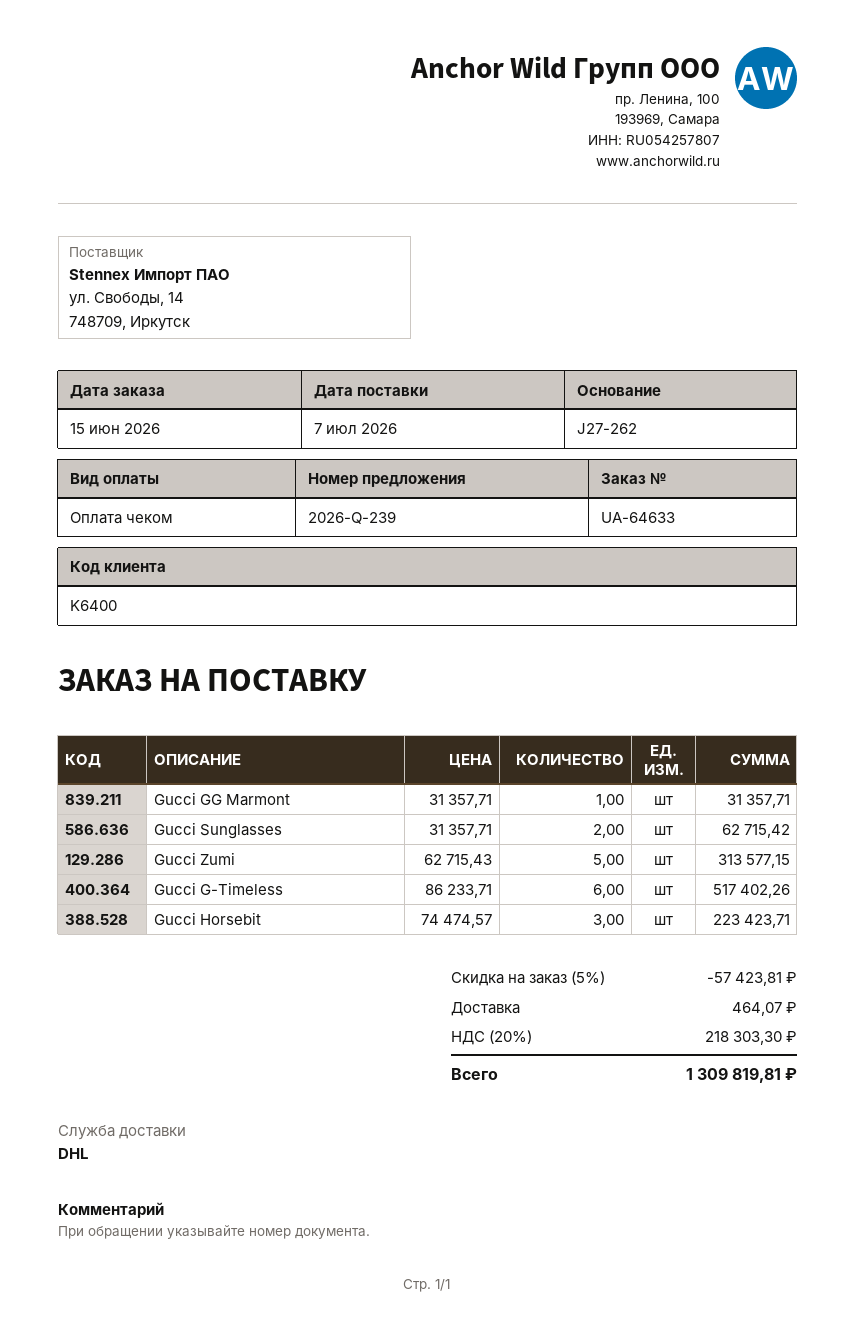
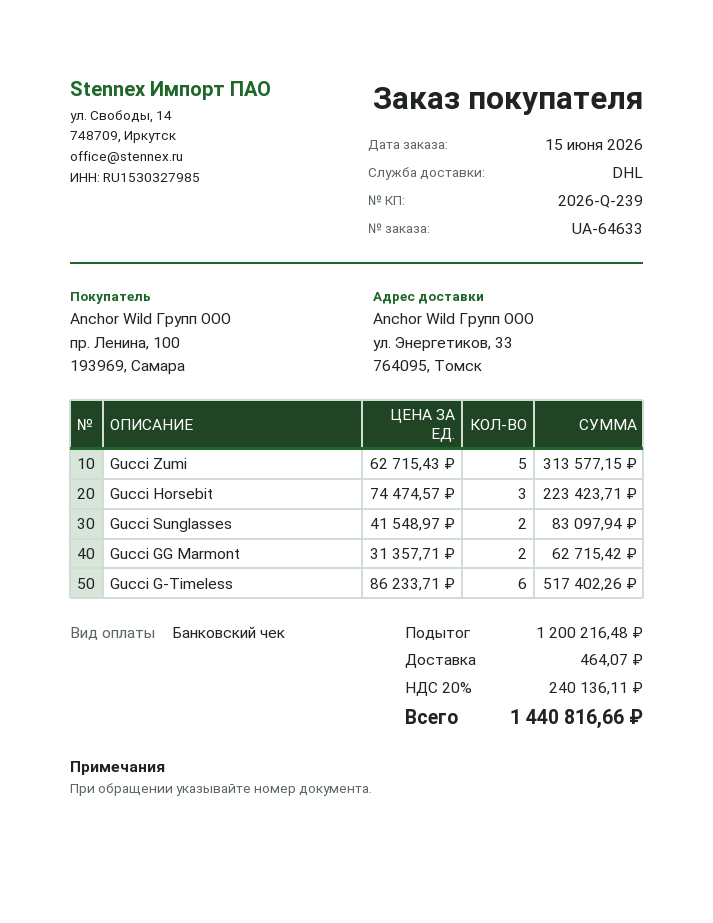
Gucci GG Marmont: 1 x 31357.71 = 31357.71 -> 2 x 31357.71 = 62715.42
Gucci Sunglasses: 2 x 31357.71 = 62715.42 -> 2 x 41548.97 = 83097.94
discount: 5% = 57423.81 -> none
tax: 20% = 218303.30 -> 20% = 240136.11
total: 1309819.81 -> 1440816.66

